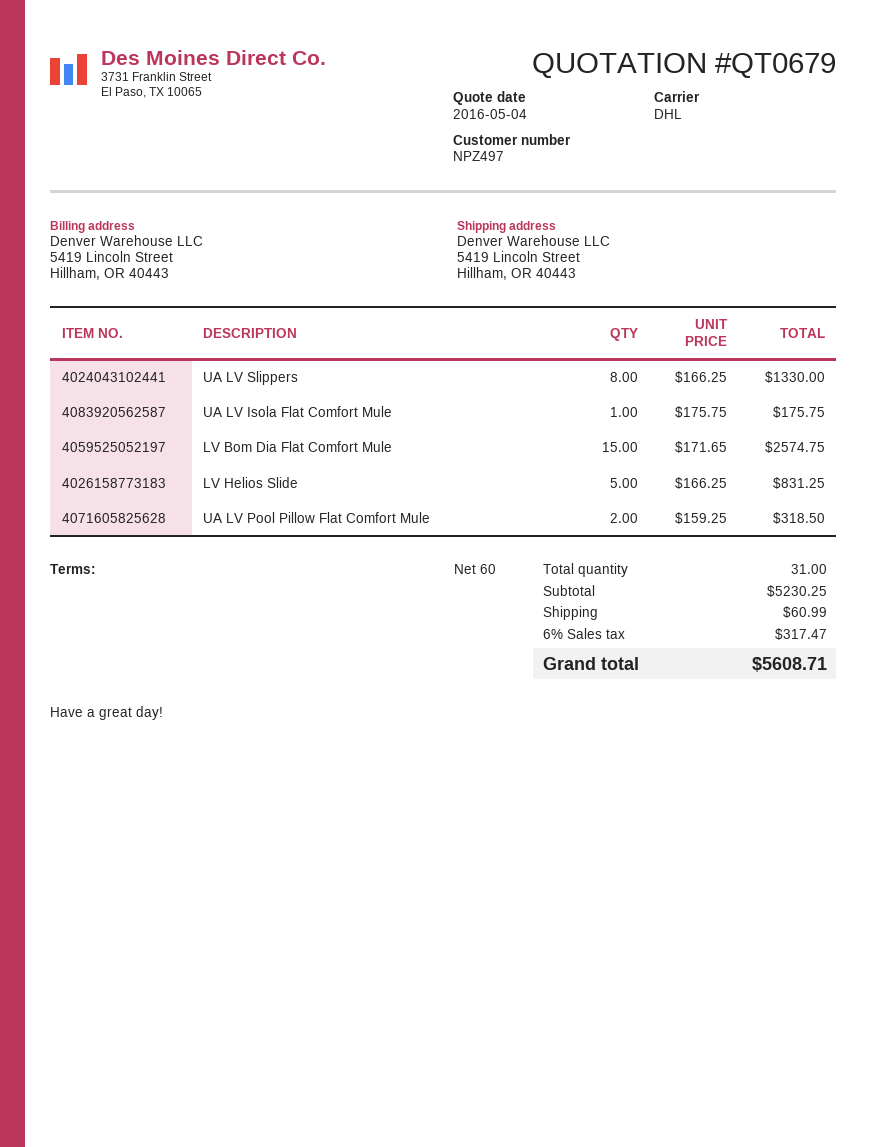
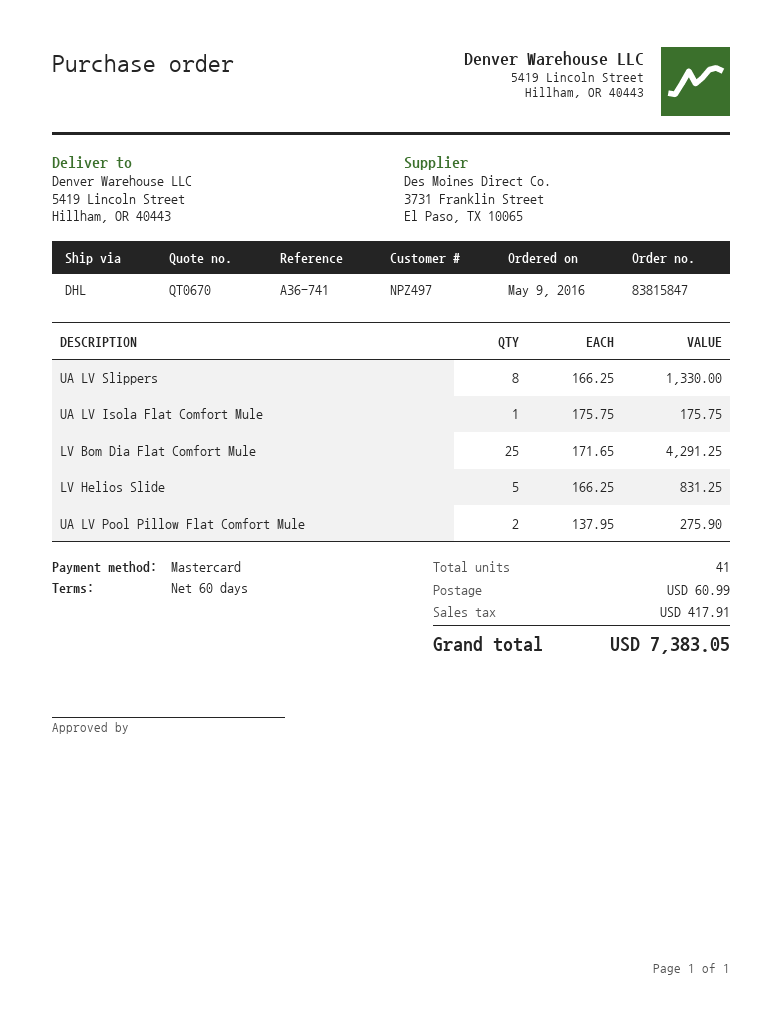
quote number: QT0679 -> QT0670
LV Bom Dia Flat Comfort Mule: 15 x 171.65 = 2574.75 -> 25 x 171.65 = 4291.25
UA LV Pool Pillow Flat Comfort Mule: 2 x 159.25 = 318.50 -> 2 x 137.95 = 275.90
total quantity: 31 -> 41
tax: 317.47 -> 417.91
total: 5608.71 -> 7383.05

